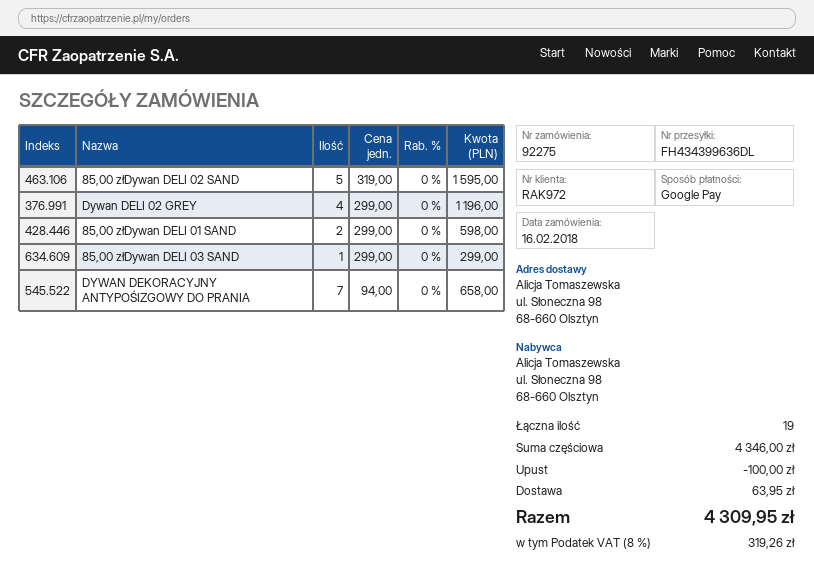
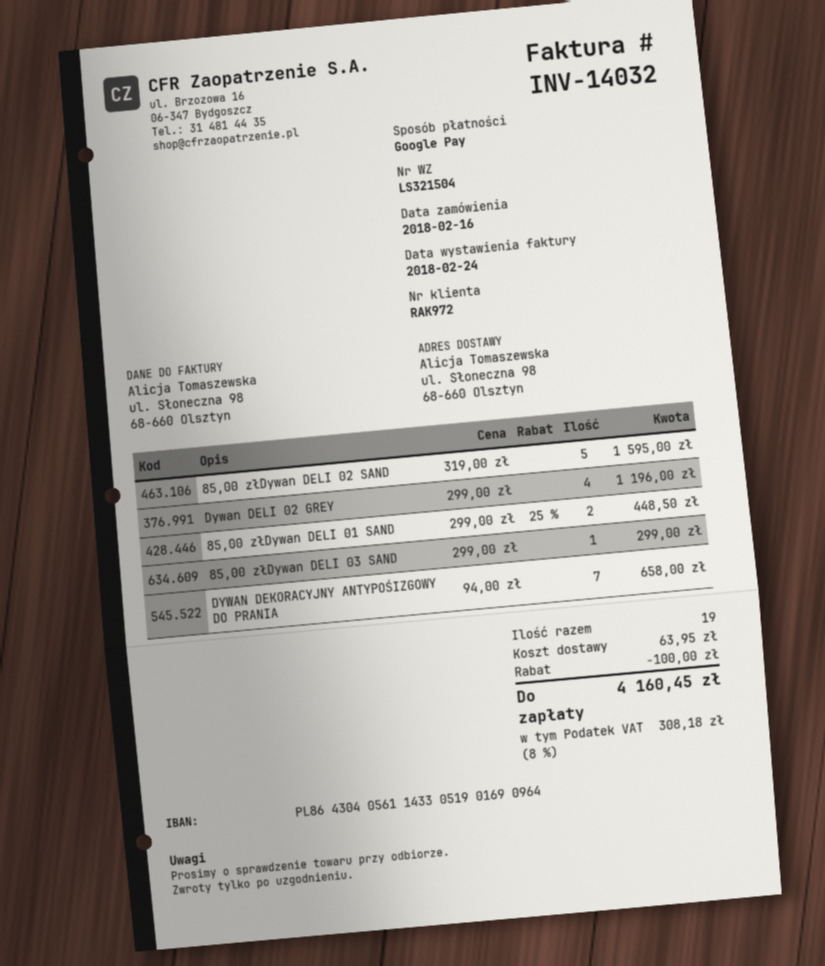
85,00 złDywan DELI 01 SAND: 2 x 299.00 = 598.00 -> 2 x 299.00 - 25% = 448.50
tax: 8% = 319.26 -> 8% = 308.18
total: 4309.95 -> 4160.45

